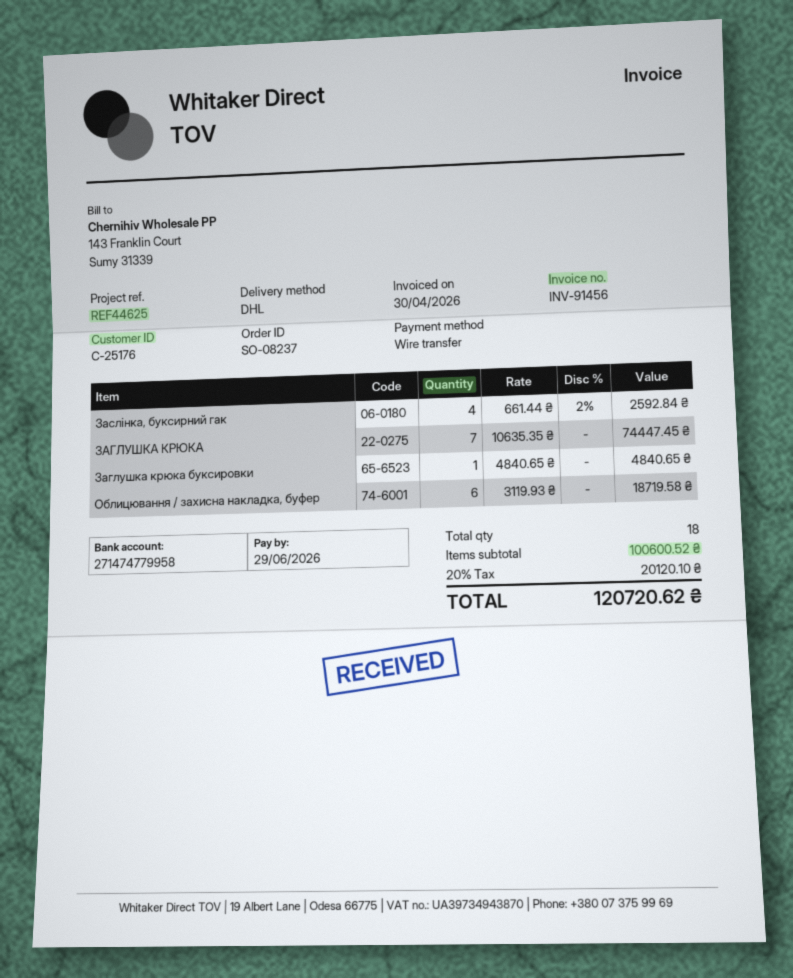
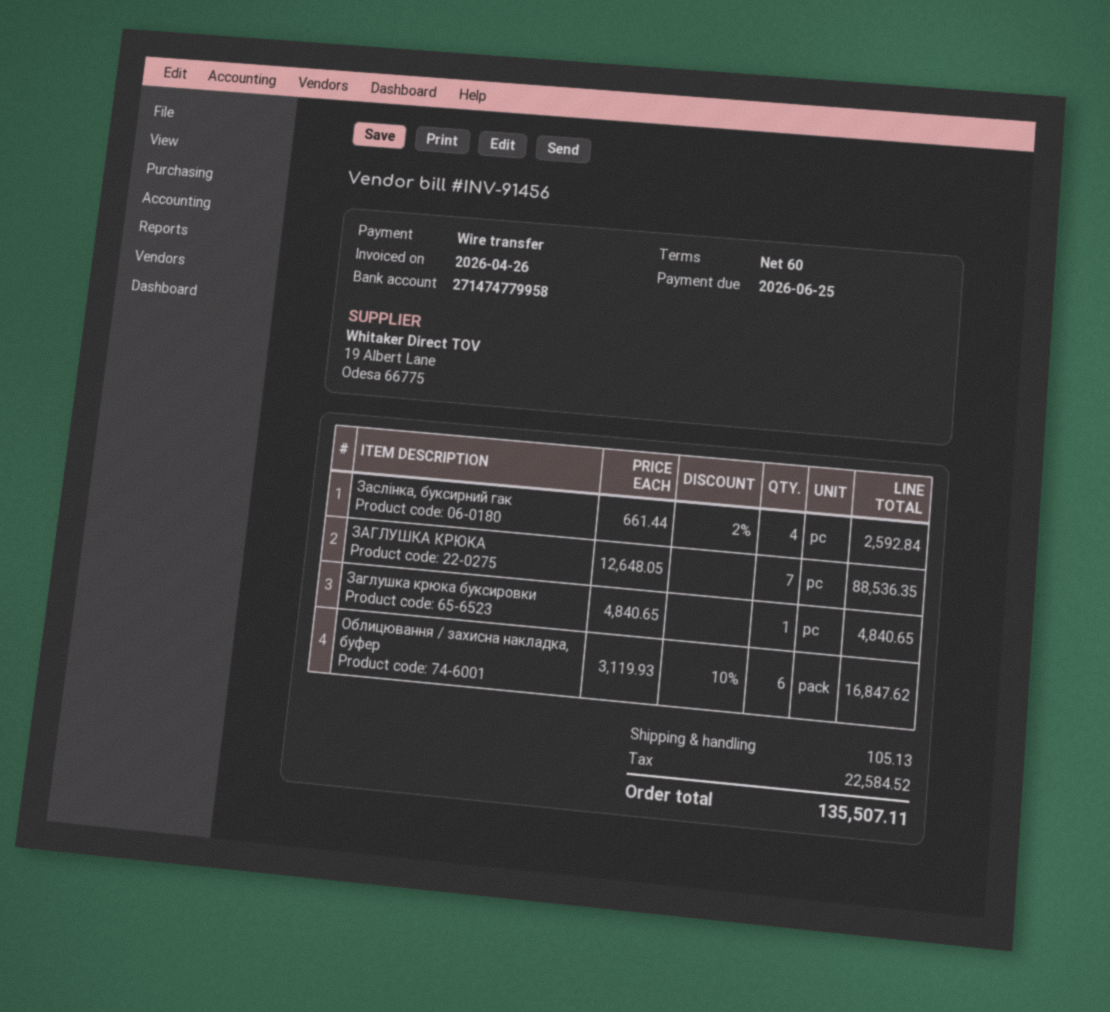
invoice date: 2026-04-30 -> 2026-04-26
due date: 2026-06-29 -> 2026-06-25
ЗАГЛУШКА КРЮКА: 7 x 10635.35 = 74447.45 -> 7 x 12648.05 = 88536.35
Облицювання / захисна накладка, буфер: 6 x 3119.93 = 18719.58 -> 6 x 3119.93 - 10% = 16847.62
shipping: none -> 105.13
tax: 20120.10 -> 22584.52
total: 120720.62 -> 135507.11

